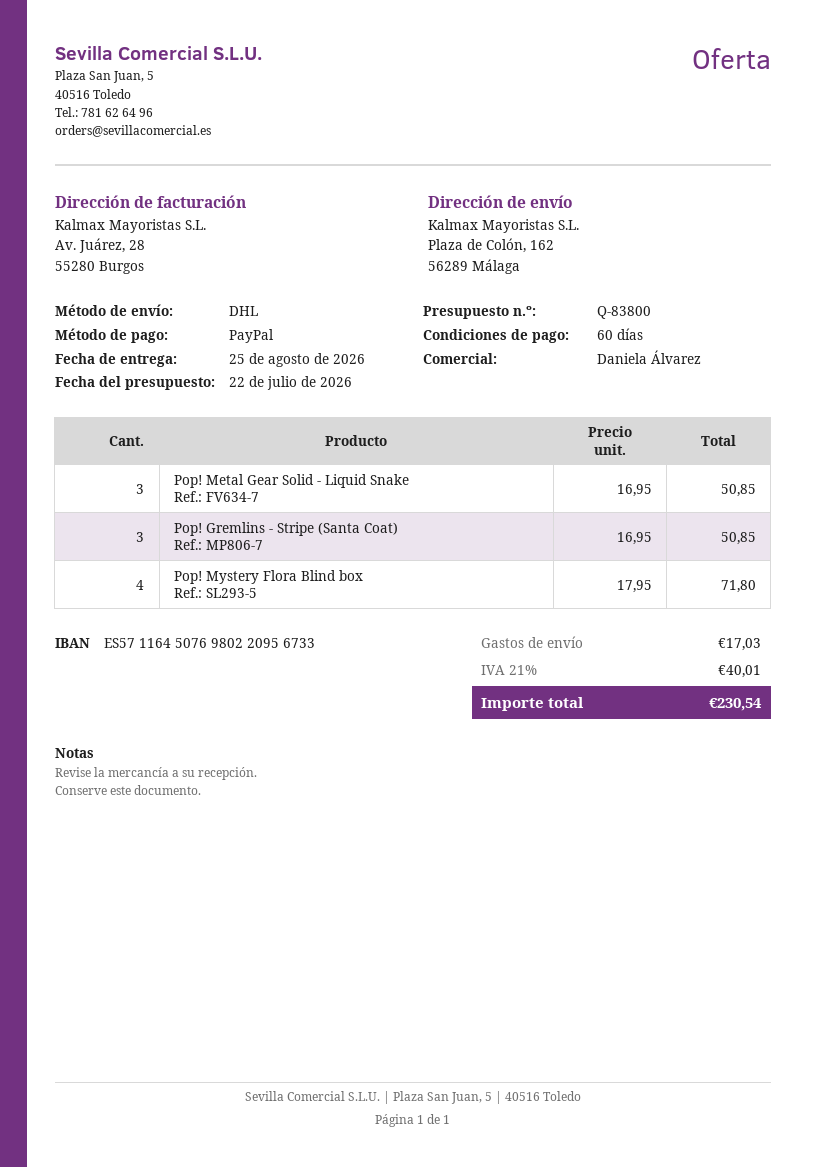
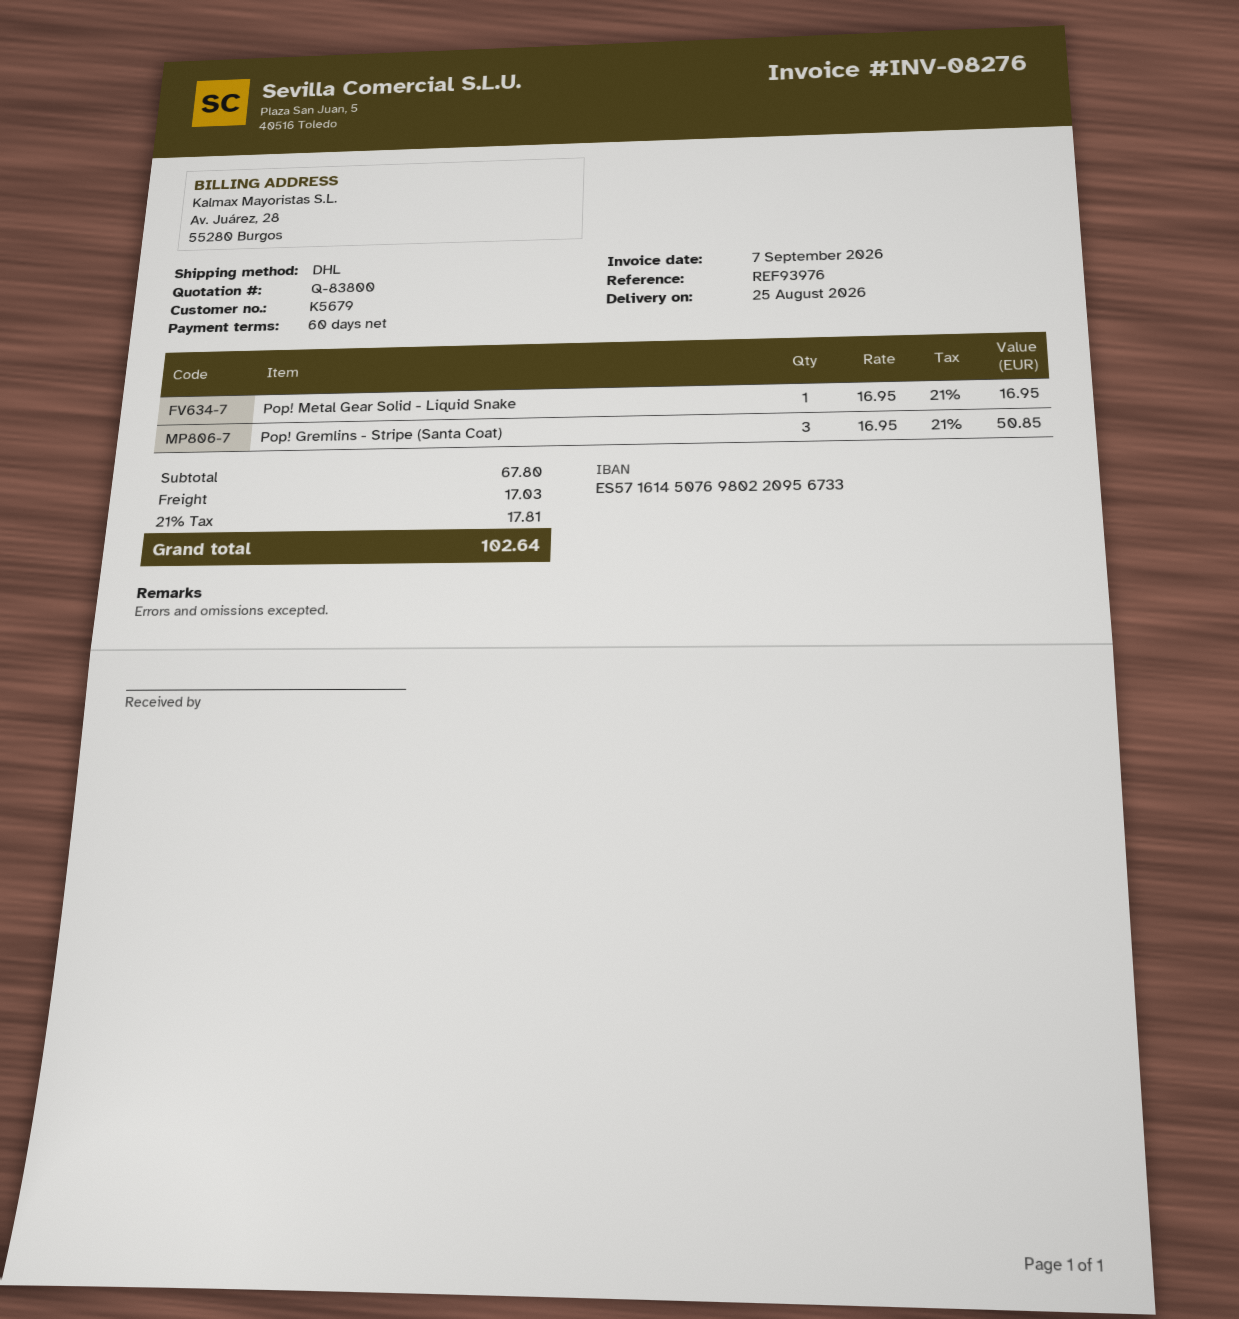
bank account: ES5711645076980220956733 -> ES5716145076980220956733
Pop! Metal Gear Solid - Liquid Snake: 3 x 16.95 = 50.85 -> 1 x 16.95 = 16.95
Pop! Mystery Flora Blind box: 4 x 17.95 = 71.80 -> none
tax: 21% = 40.01 -> 21% = 17.81
total: 230.54 -> 102.64

